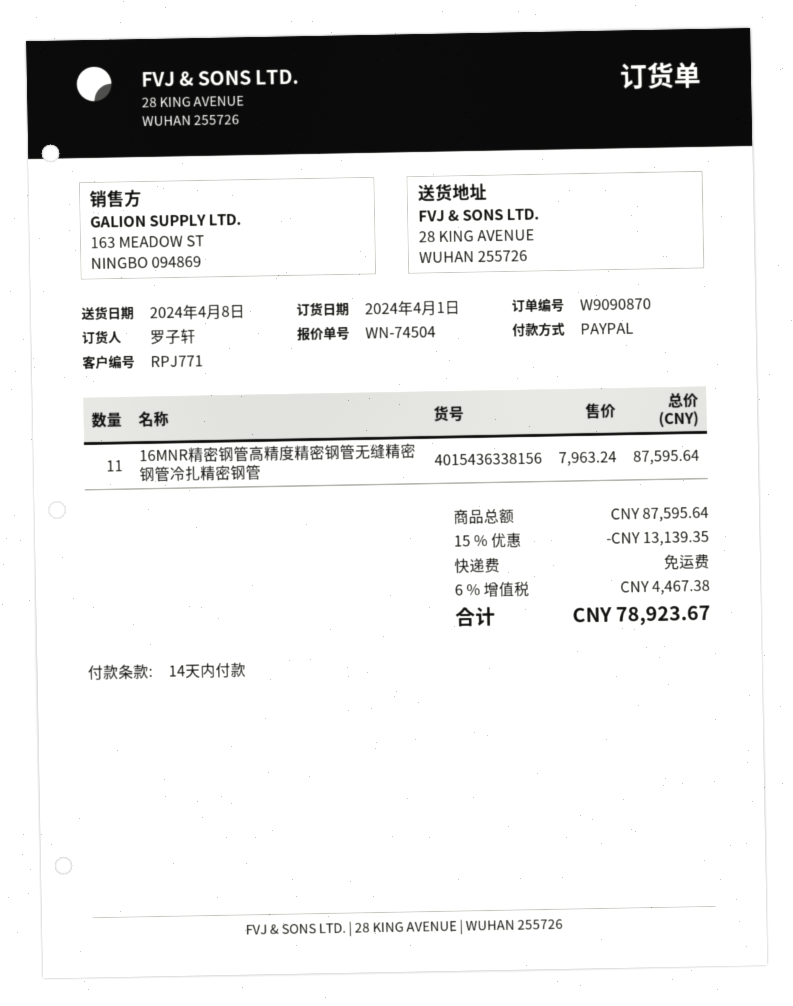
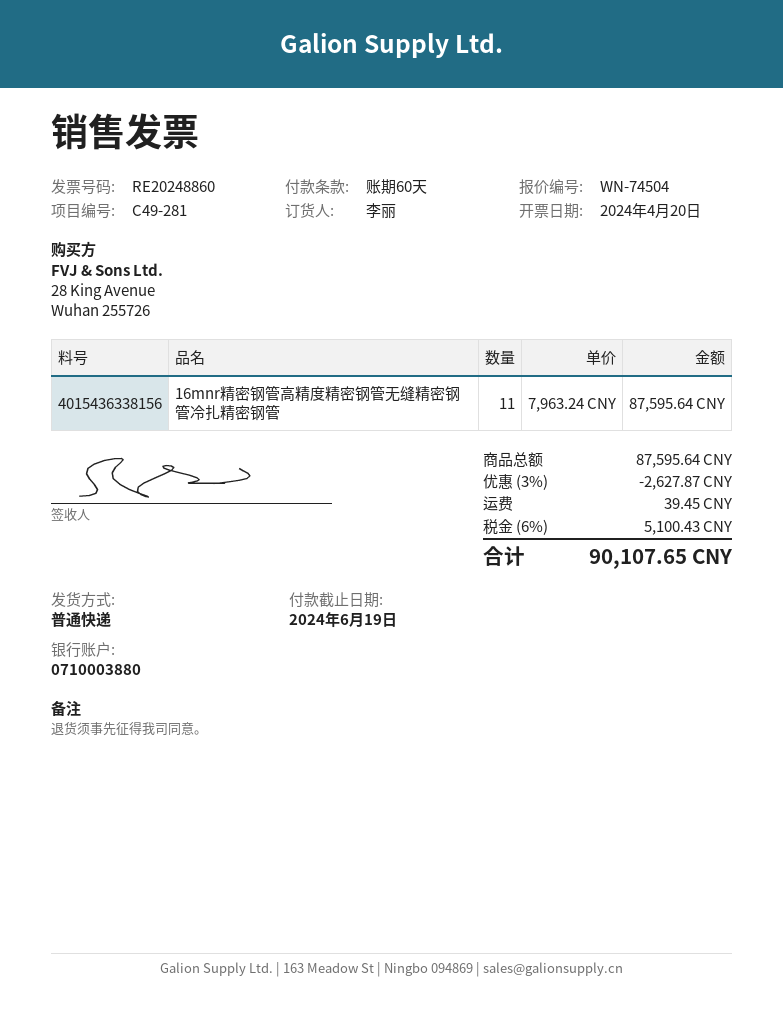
payment terms: 14 days -> 60 days
ordered by: 罗子轩 -> 李丽
discount: 15% = 13139.35 -> 3% = 2627.87
shipping: 0.00 -> 39.45
tax: 6% = 4467.38 -> 6% = 5100.43
total: 78923.67 -> 90107.65

